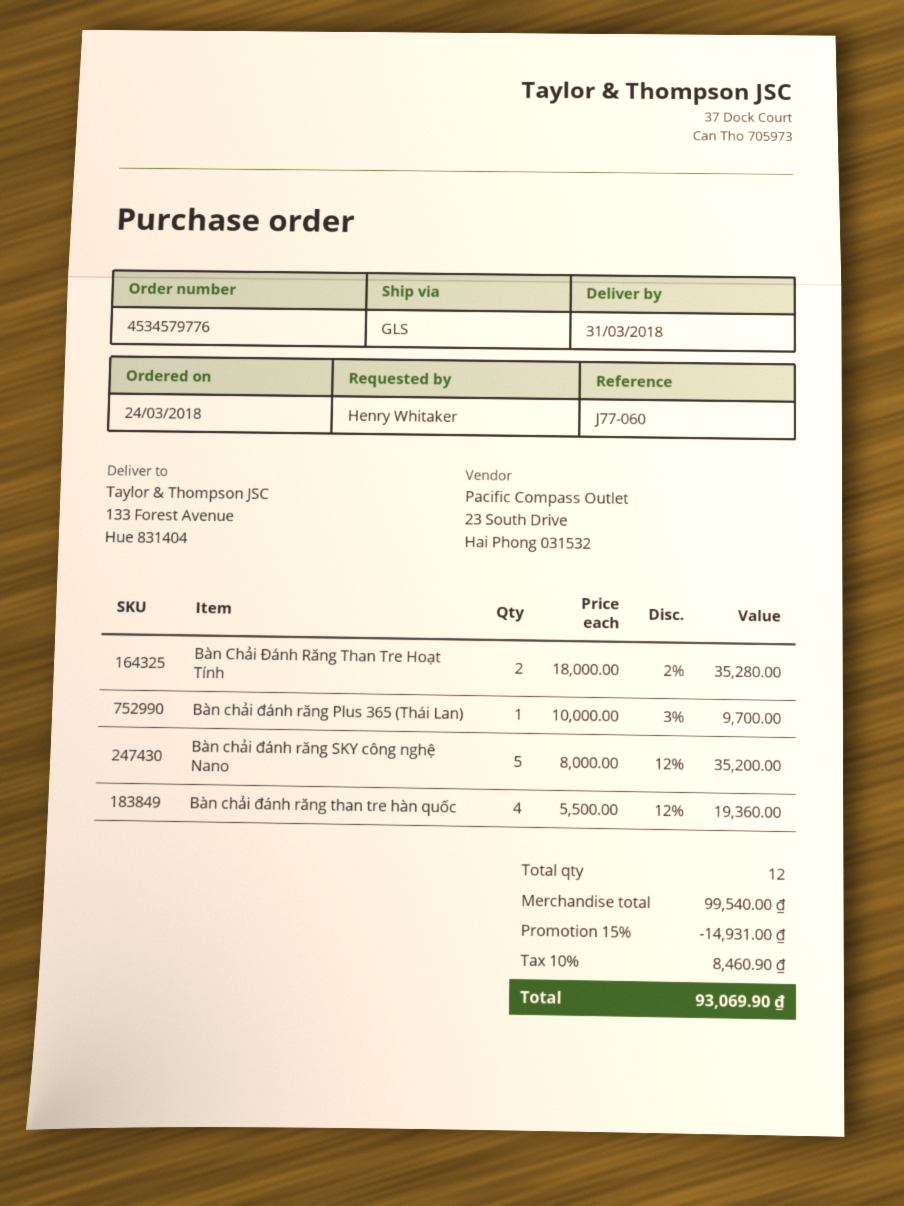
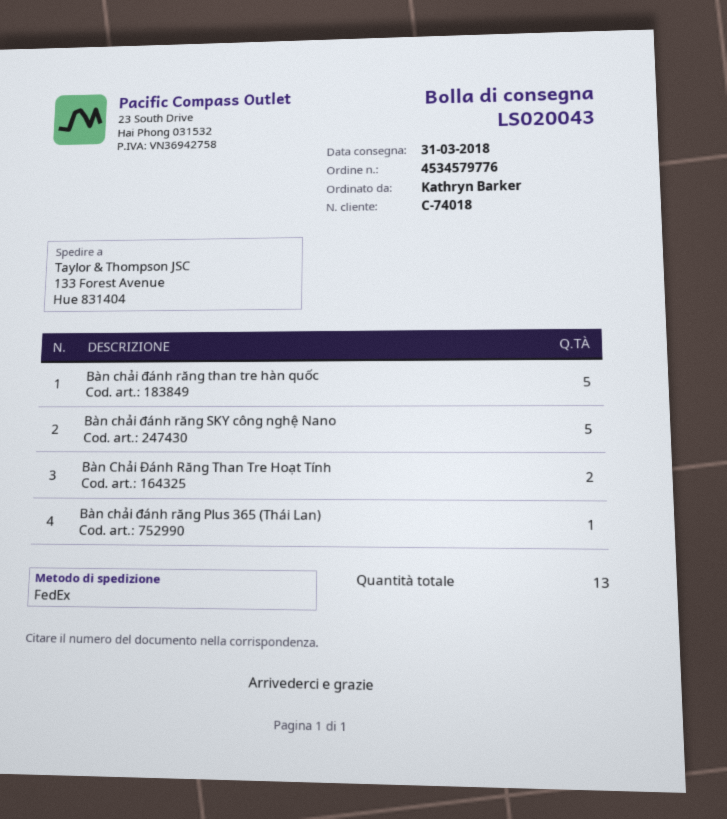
ordered by: Henry Whitaker -> Kathryn Barker
shipping method: GLS -> FedEx
Bàn chải đánh răng than tre hàn quốc: 4 -> 5
total quantity: 12 -> 13

